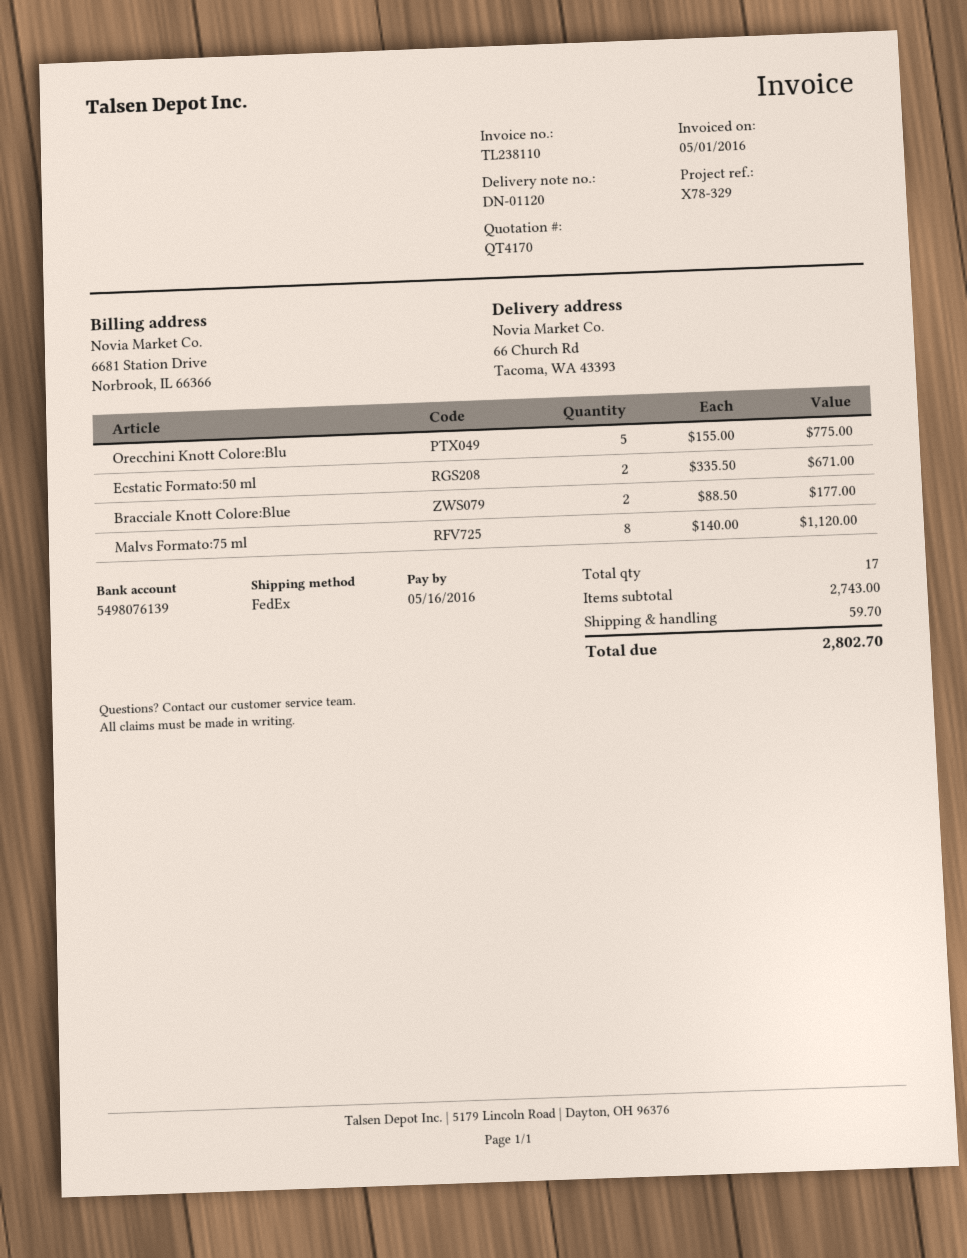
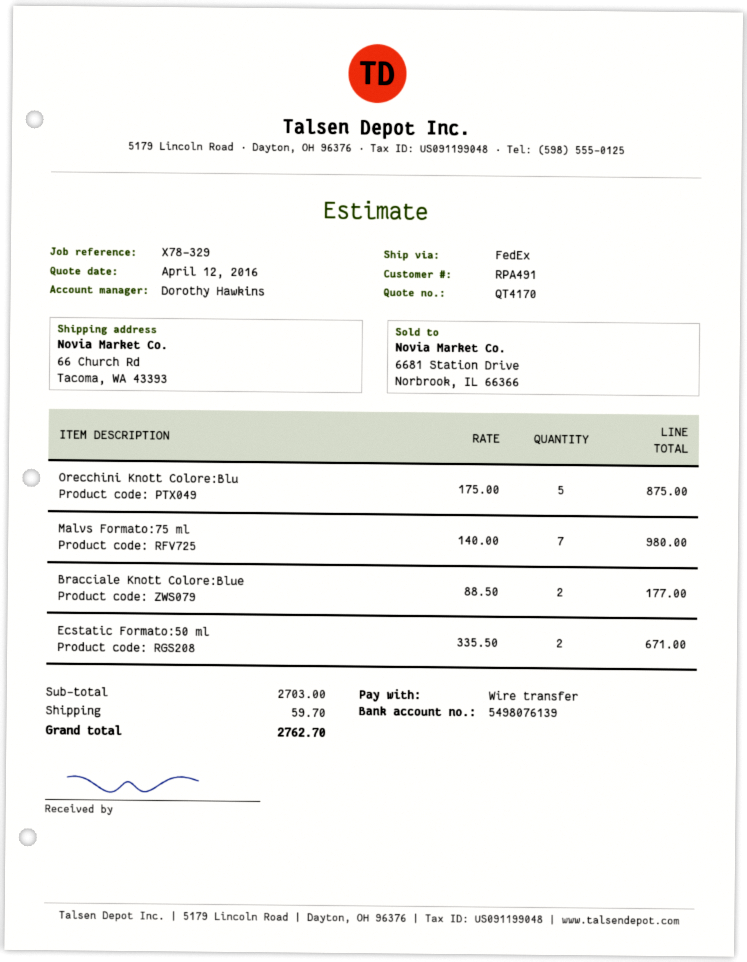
Orecchini Knott Colore:Blu: 5 x 155.00 = 775.00 -> 5 x 175.00 = 875.00
Malvs Formato:75 ml: 8 x 140.00 = 1120.00 -> 7 x 140.00 = 980.00
subtotal: 2743.00 -> 2703.00
total: 2802.70 -> 2762.70

